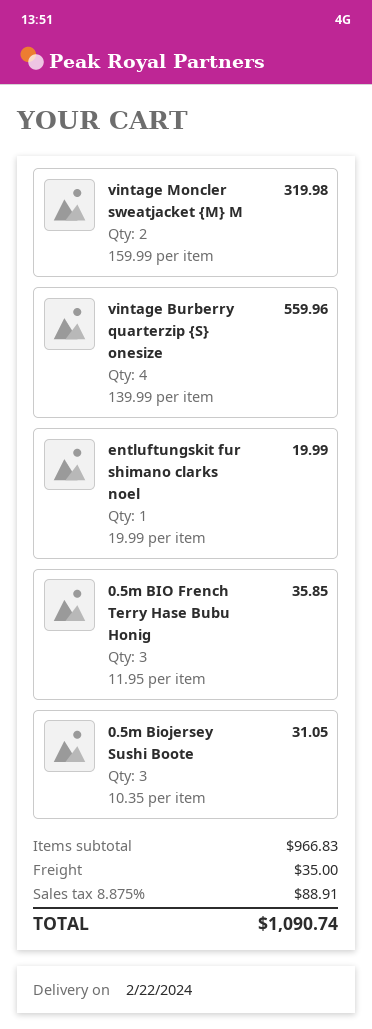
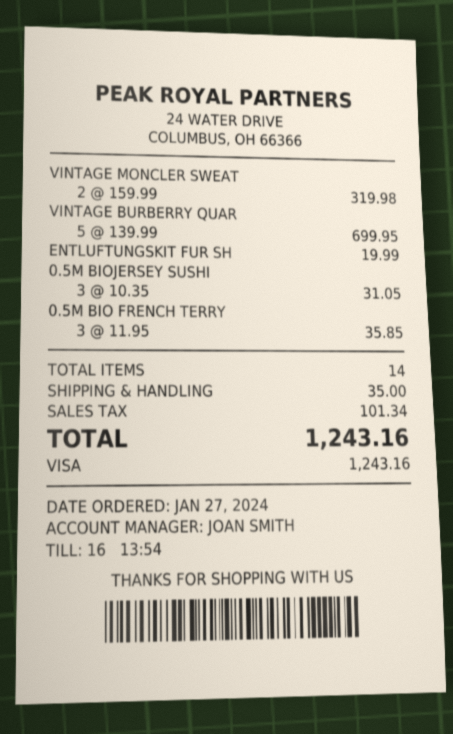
vintage Burberry quarterzip {S} onesize: 4 x 139.99 = 559.96 -> 5 x 139.99 = 699.95
tax: 88.91 -> 101.34
total: 1090.74 -> 1243.16

